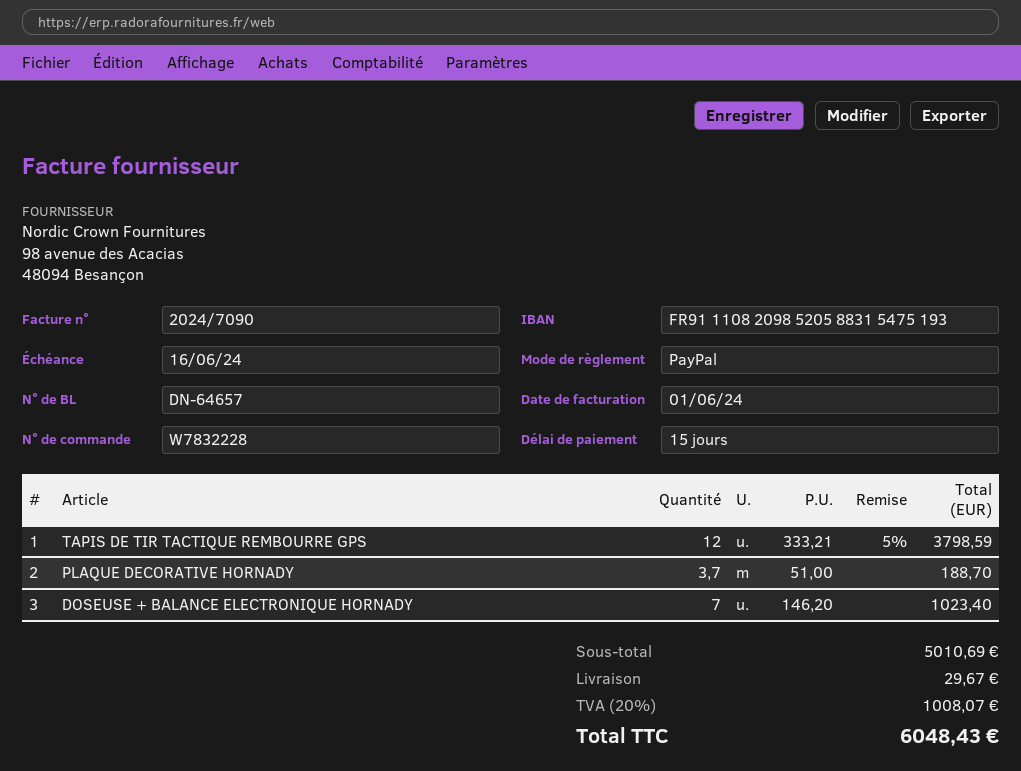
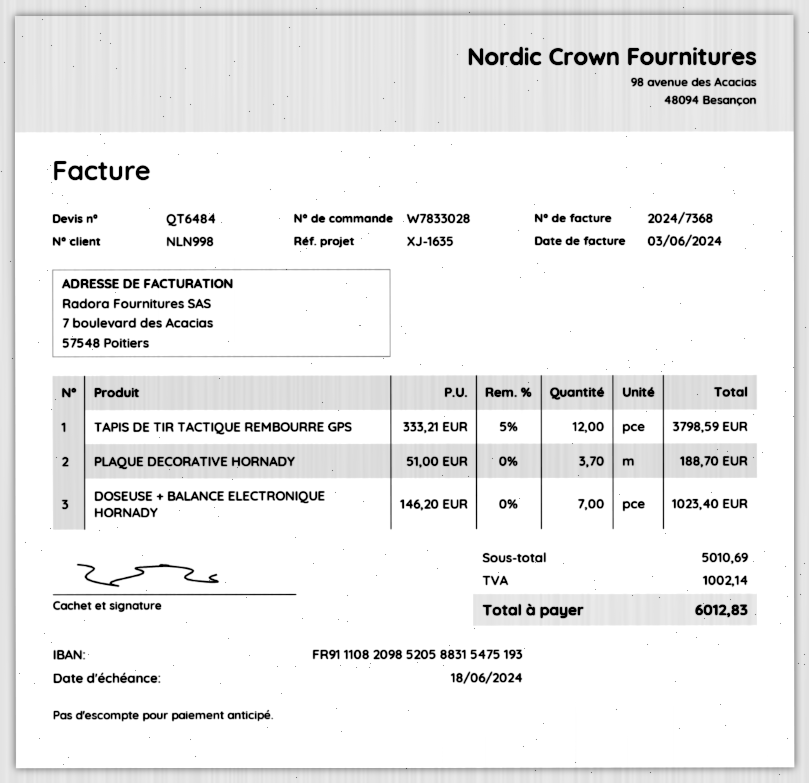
order number: W7832228 -> W7833028
invoice number: 2024/7090 -> 2024/7368
invoice date: 2024-06-01 -> 2024-06-03
due date: 2024-06-16 -> 2024-06-18
shipping: 29.67 -> none
tax: 1008.07 -> 1002.14
total: 6048.43 -> 6012.83

